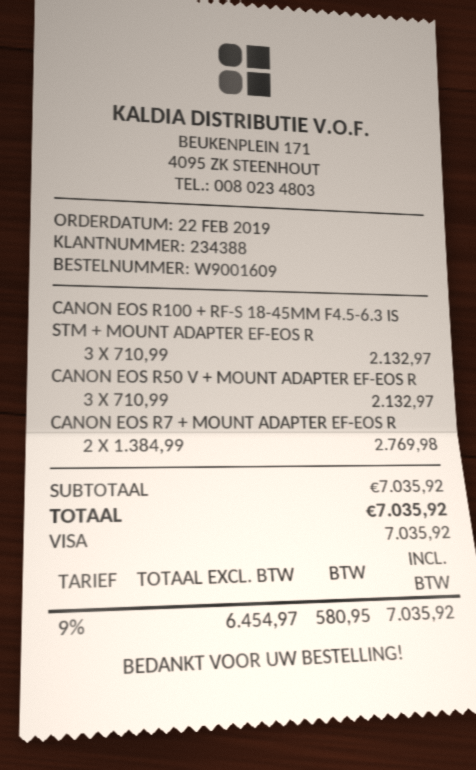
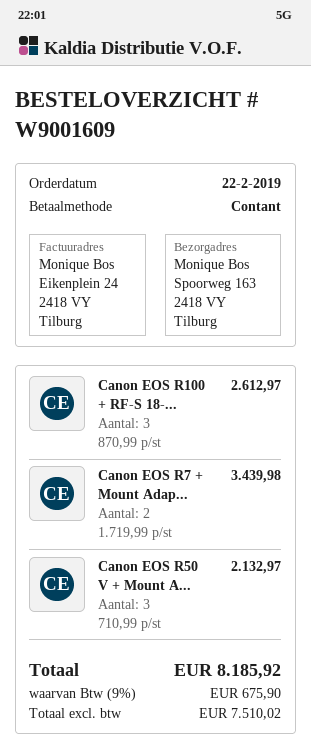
payment method: Visa -> cash
CANON EOS R100 + RF-S 18-45MM F4.5-6.3 IS STM + MOUNT ADAPTER EF-EOS R: 3 x 710.99 = 2132.97 -> 3 x 870.99 = 2612.97
CANON EOS R7 + MOUNT ADAPTER EF-EOS R: 2 x 1384.99 = 2769.98 -> 2 x 1719.99 = 3439.98
net: 6454.97 -> 7510.02
tax: 9% = 580.95 -> 9% = 675.90
total: 7035.92 -> 8185.92

